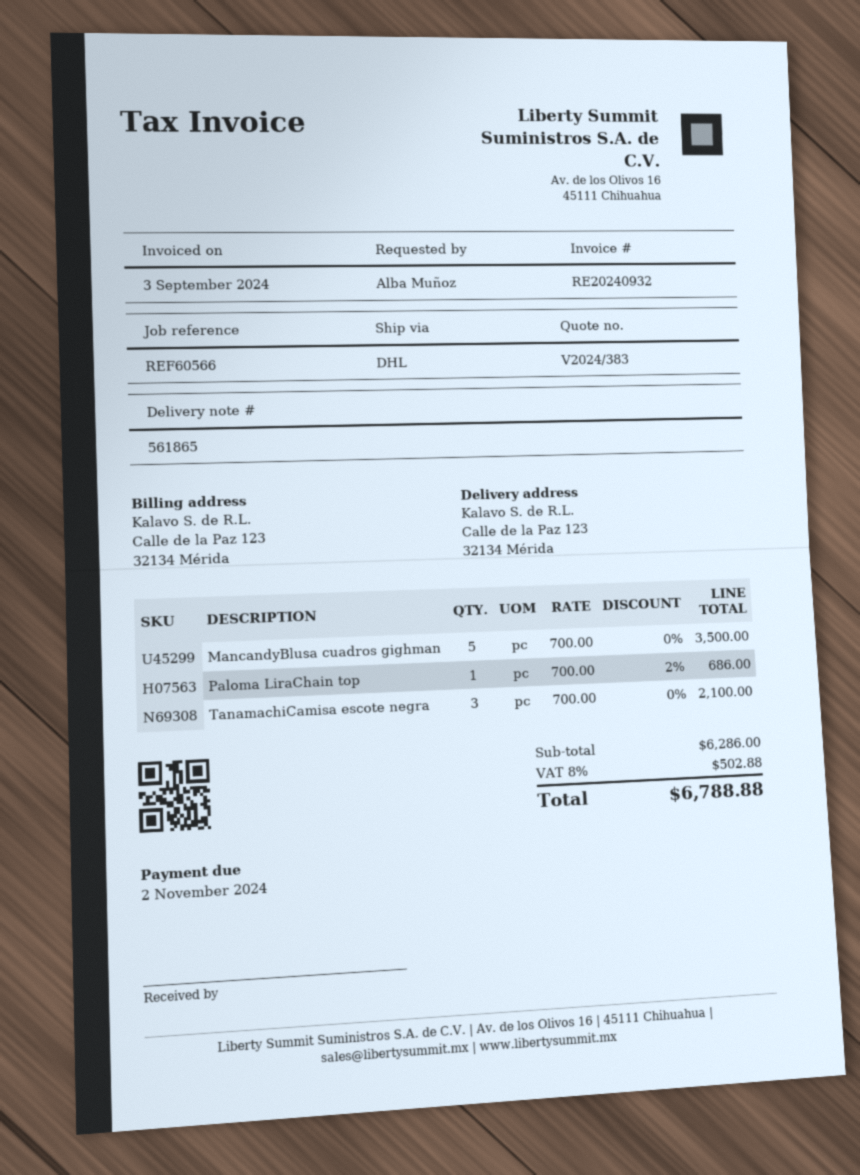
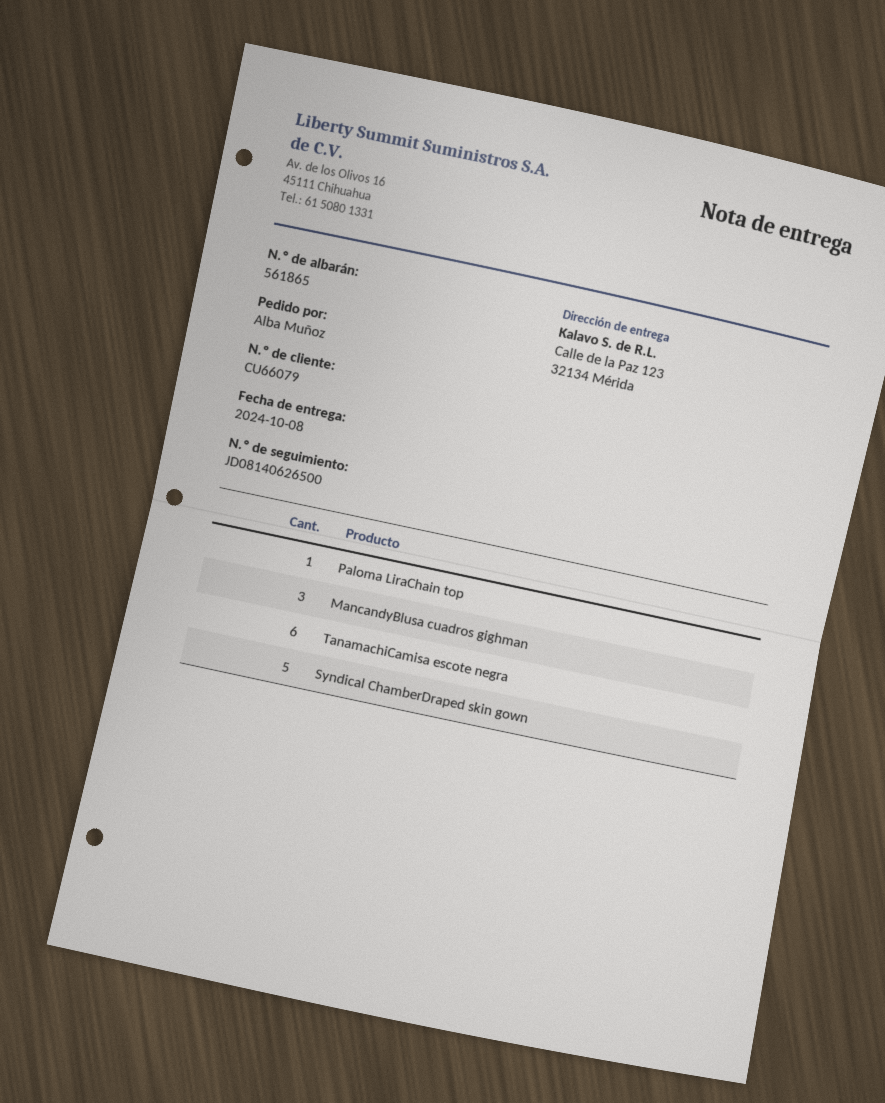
MancandyBlusa cuadros gighman: 5 -> 3
TanamachiCamisa escote negra: 3 -> 6
Syndical ChamberDraped skin gown: none -> 5

